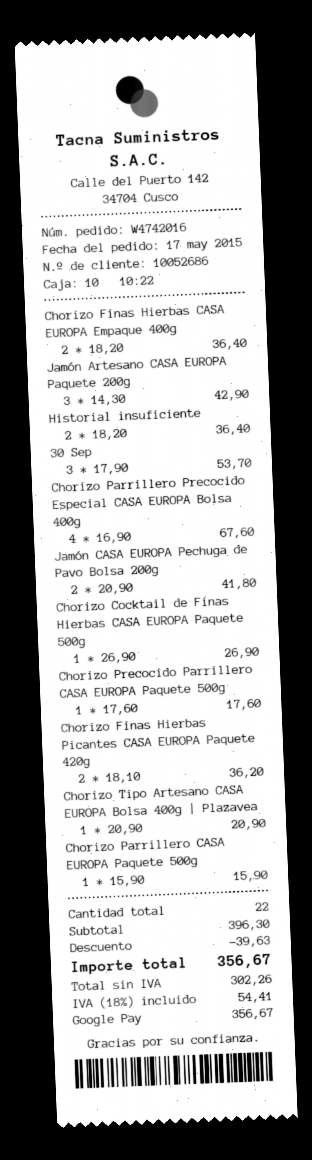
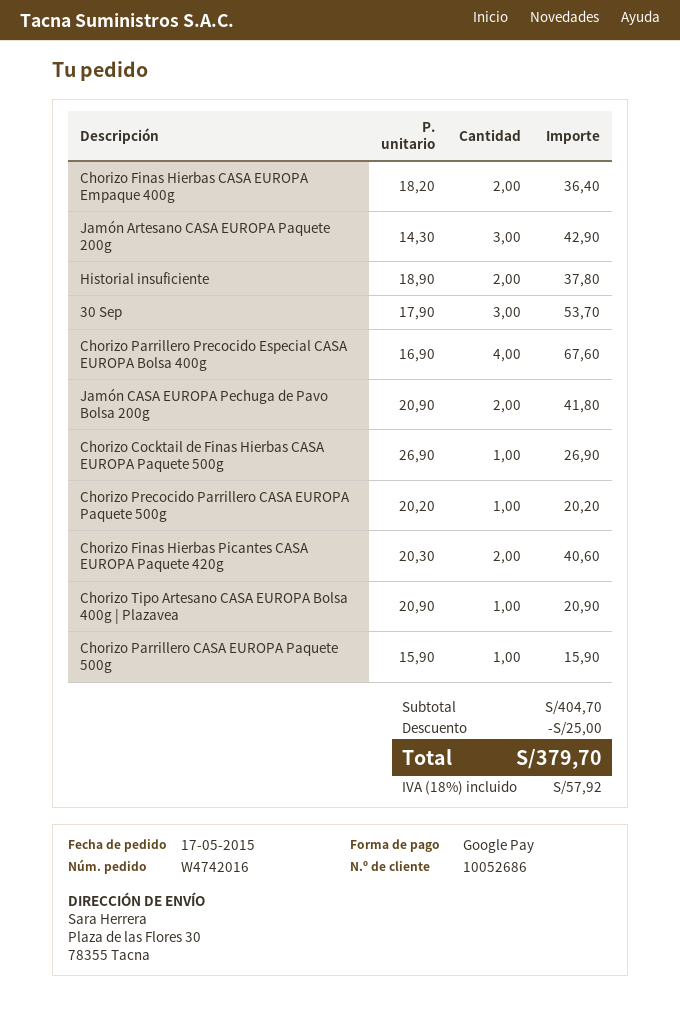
Historial insuficiente: 2 x 18.20 = 36.40 -> 2 x 18.90 = 37.80
Chorizo Precocido Parrillero CASA EUROPA Paquete 500g: 1 x 17.60 = 17.60 -> 1 x 20.20 = 20.20
Chorizo Finas Hierbas Picantes CASA EUROPA Paquete 420g: 2 x 18.10 = 36.20 -> 2 x 20.30 = 40.60
subtotal: 396.30 -> 404.70
discount: 39.63 -> 25.00
tax: 18% = 54.41 -> 18% = 57.92
total: 356.67 -> 379.70

